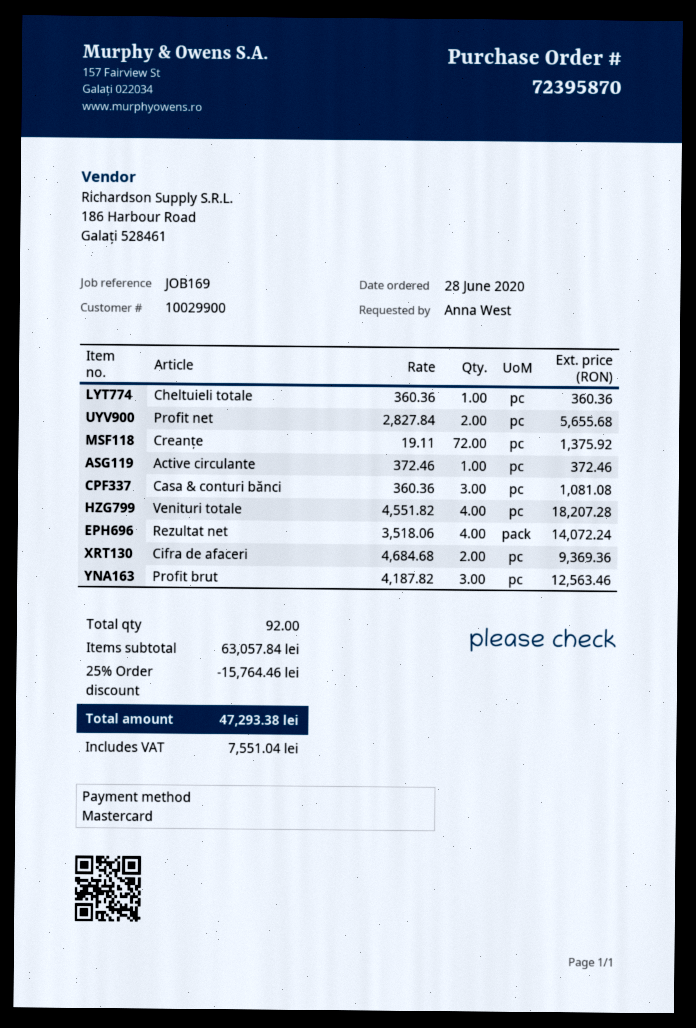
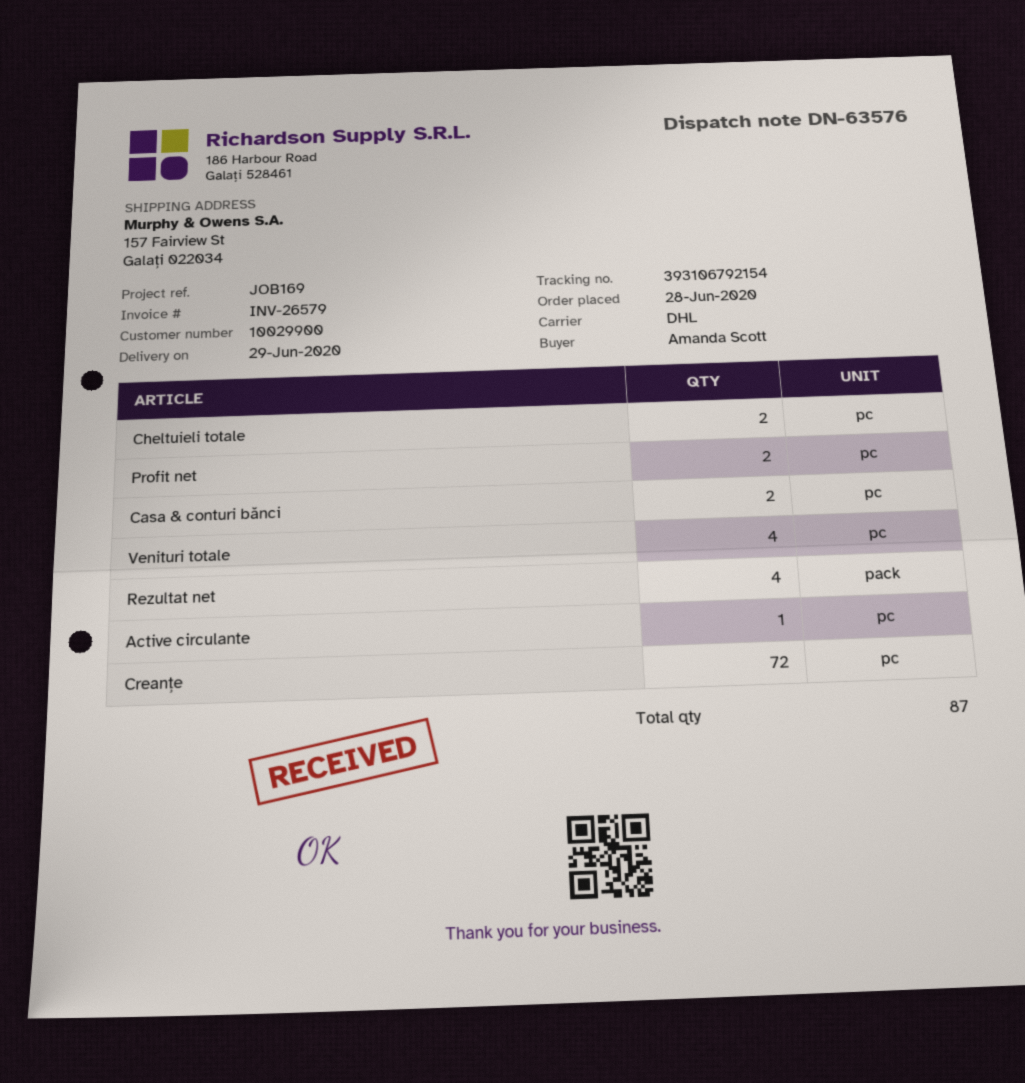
ordered by: Anna West -> Amanda Scott
Cheltuieli totale: 1 -> 2
Casa & conturi bănci: 3 -> 2
Cifra de afaceri: 2 -> none
Profit brut: 3 -> none
total quantity: 92 -> 87

